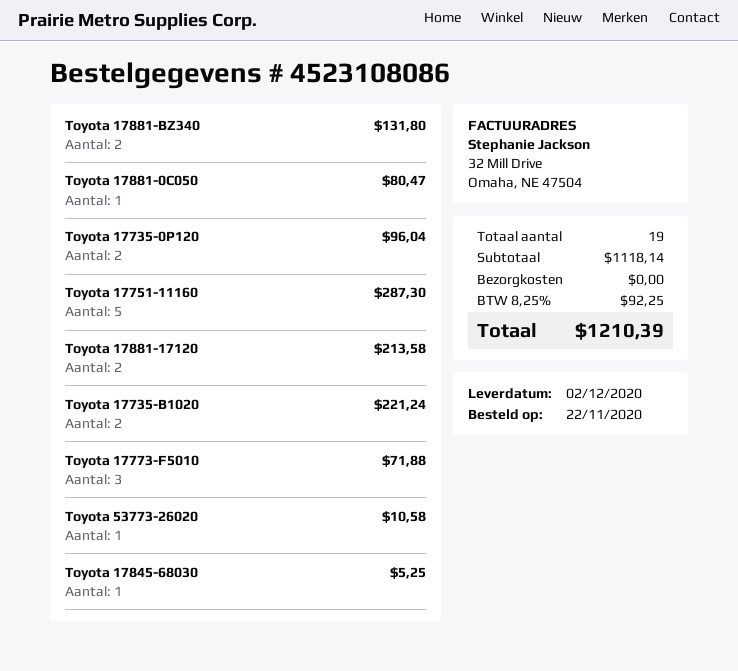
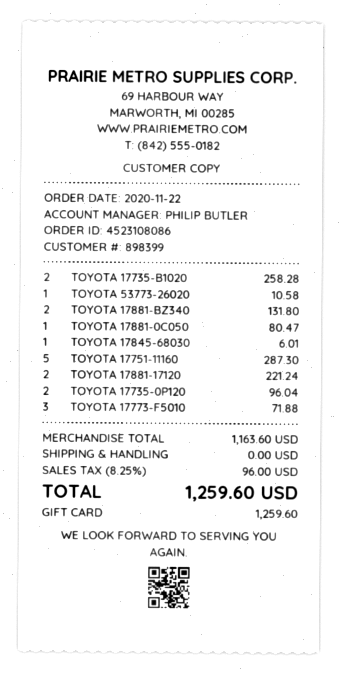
Toyota 17881-17120: 2 for 213.58 -> 2 for 221.24
Toyota 17735-B1020: 2 for 221.24 -> 2 for 258.28
Toyota 17845-68030: 1 for 5.25 -> 1 for 6.01
subtotal: 1118.14 -> 1163.60
tax: 8.25% = 92.25 -> 8.25% = 96.00
total: 1210.39 -> 1259.60

